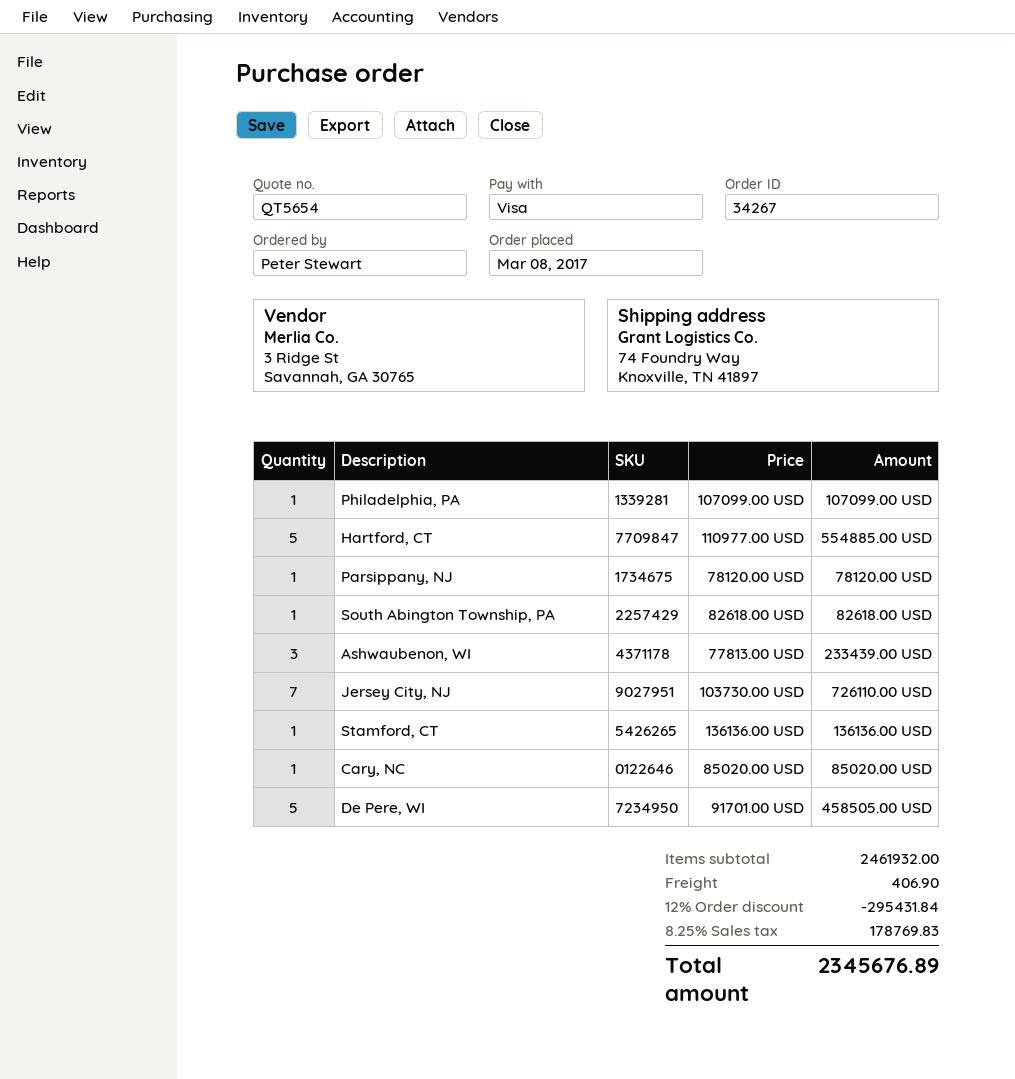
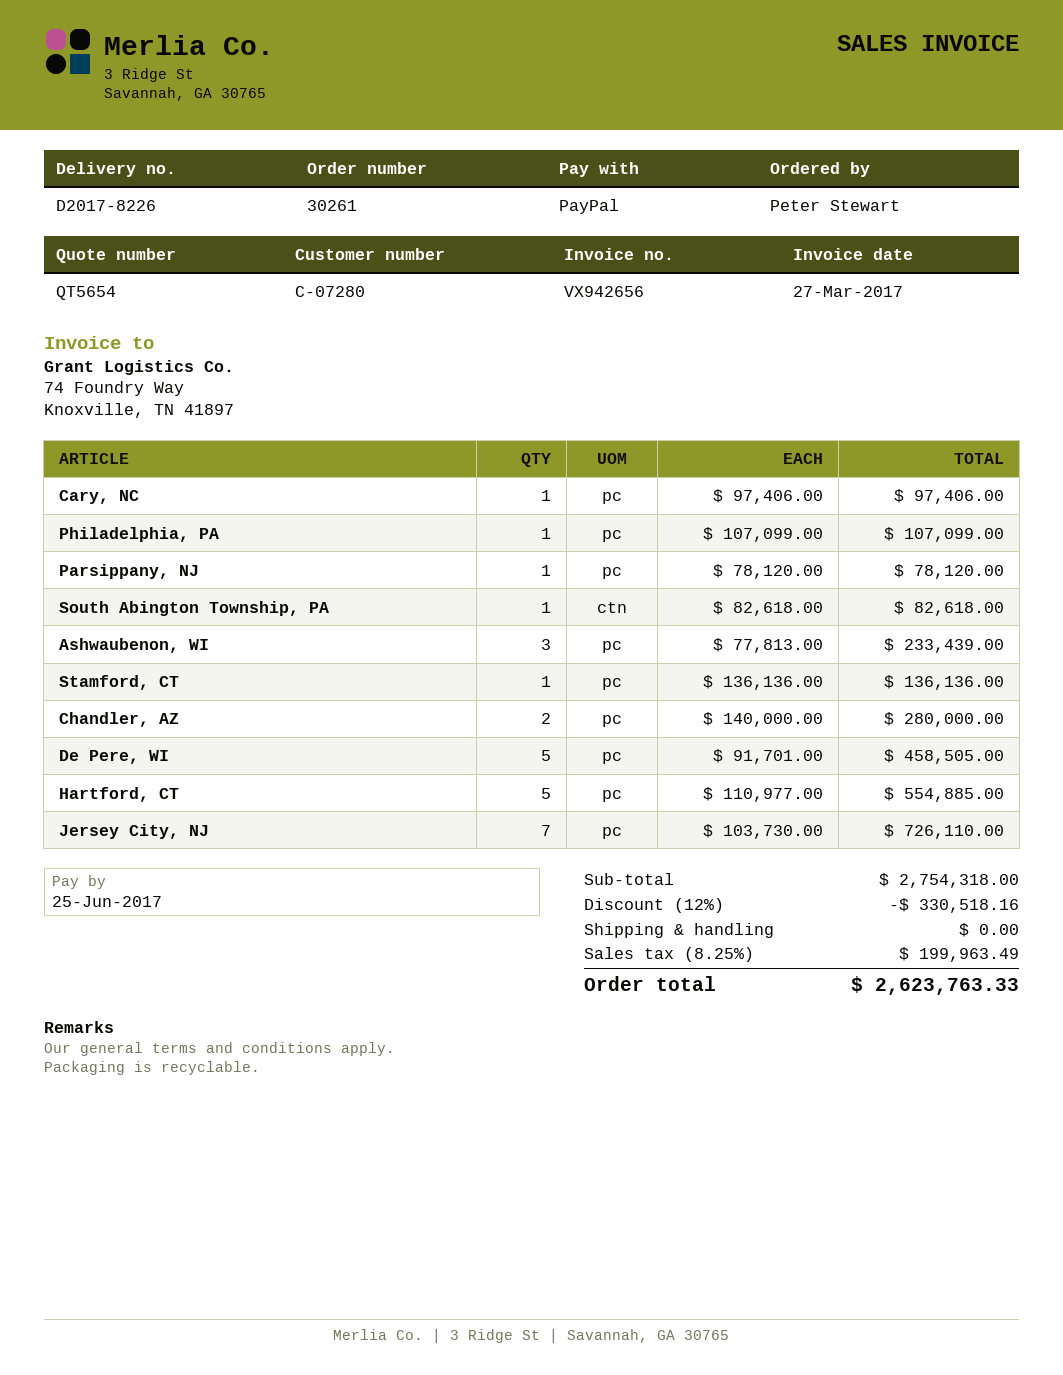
order number: 34267 -> 30261
payment method: Visa -> PayPal
Cary, NC: 1 x 85020.00 = 85020.00 -> 1 x 97406.00 = 97406.00
Chandler, AZ: none -> 2 x 140000.00 = 280000.00
subtotal: 2461932.00 -> 2754318.00
discount: 12% = 295431.84 -> 12% = 330518.16
shipping: 406.90 -> 0.00
tax: 8.25% = 178769.83 -> 8.25% = 199963.49
total: 2345676.89 -> 2623763.33

